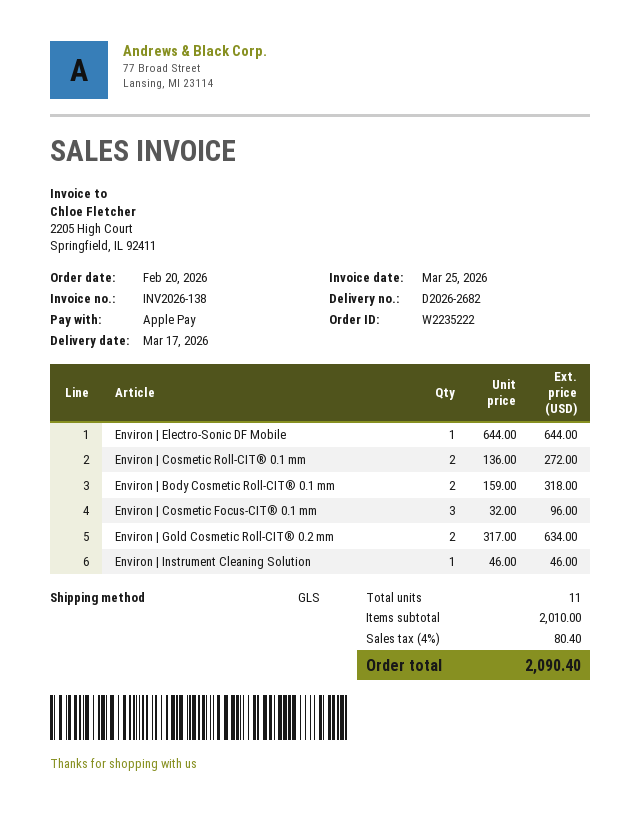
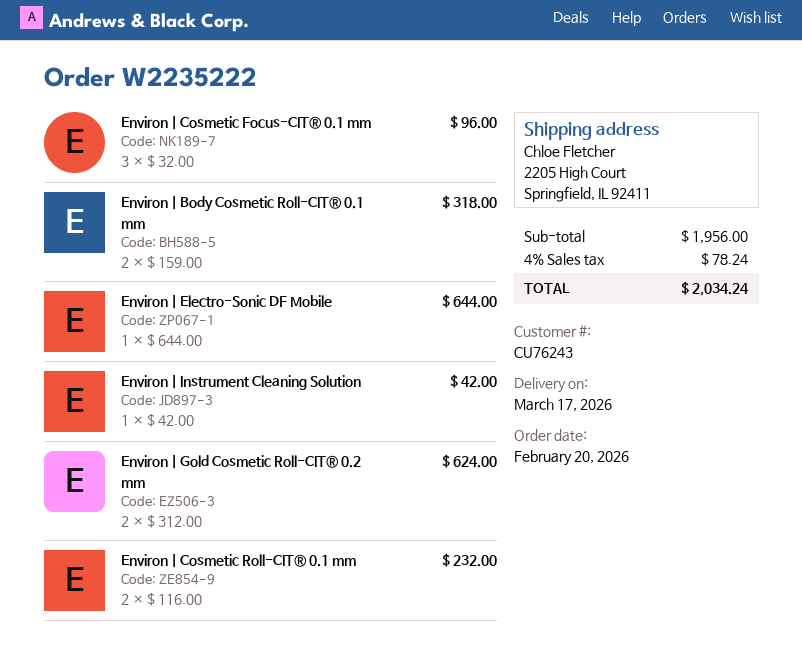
Environ | Cosmetic Roll-CIT® 0.1 mm: 2 x 136.00 = 272.00 -> 2 x 116.00 = 232.00
Environ | Gold Cosmetic Roll-CIT® 0.2 mm: 2 x 317.00 = 634.00 -> 2 x 312.00 = 624.00
Environ | Instrument Cleaning Solution: 1 x 46.00 = 46.00 -> 1 x 42.00 = 42.00
subtotal: 2010.00 -> 1956.00
tax: 4% = 80.40 -> 4% = 78.24
total: 2090.40 -> 2034.24

